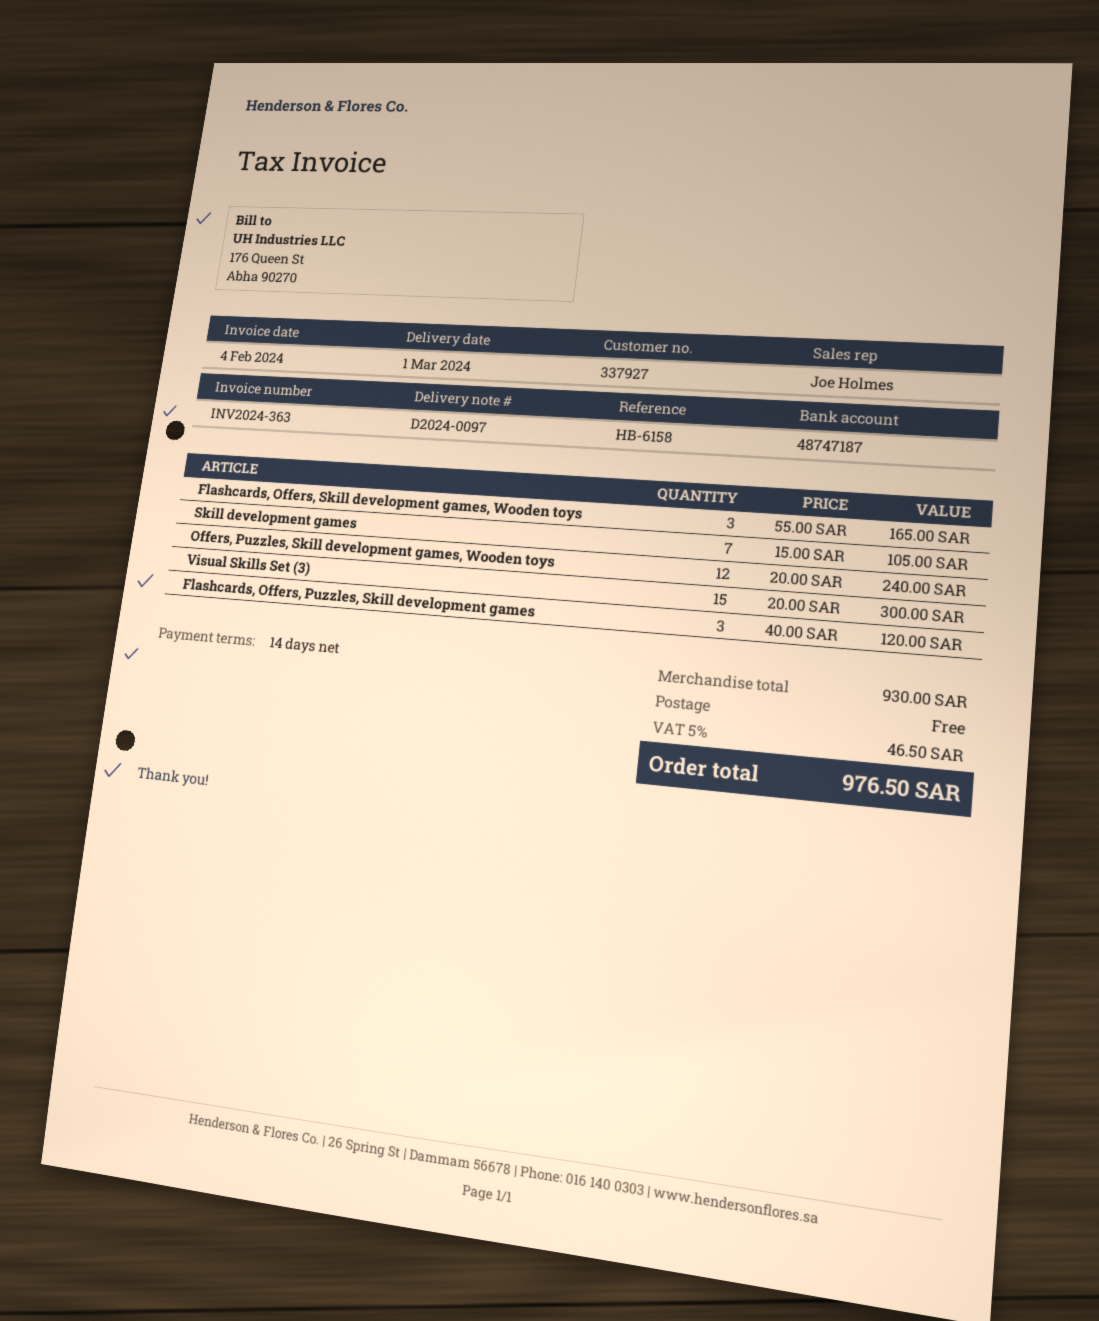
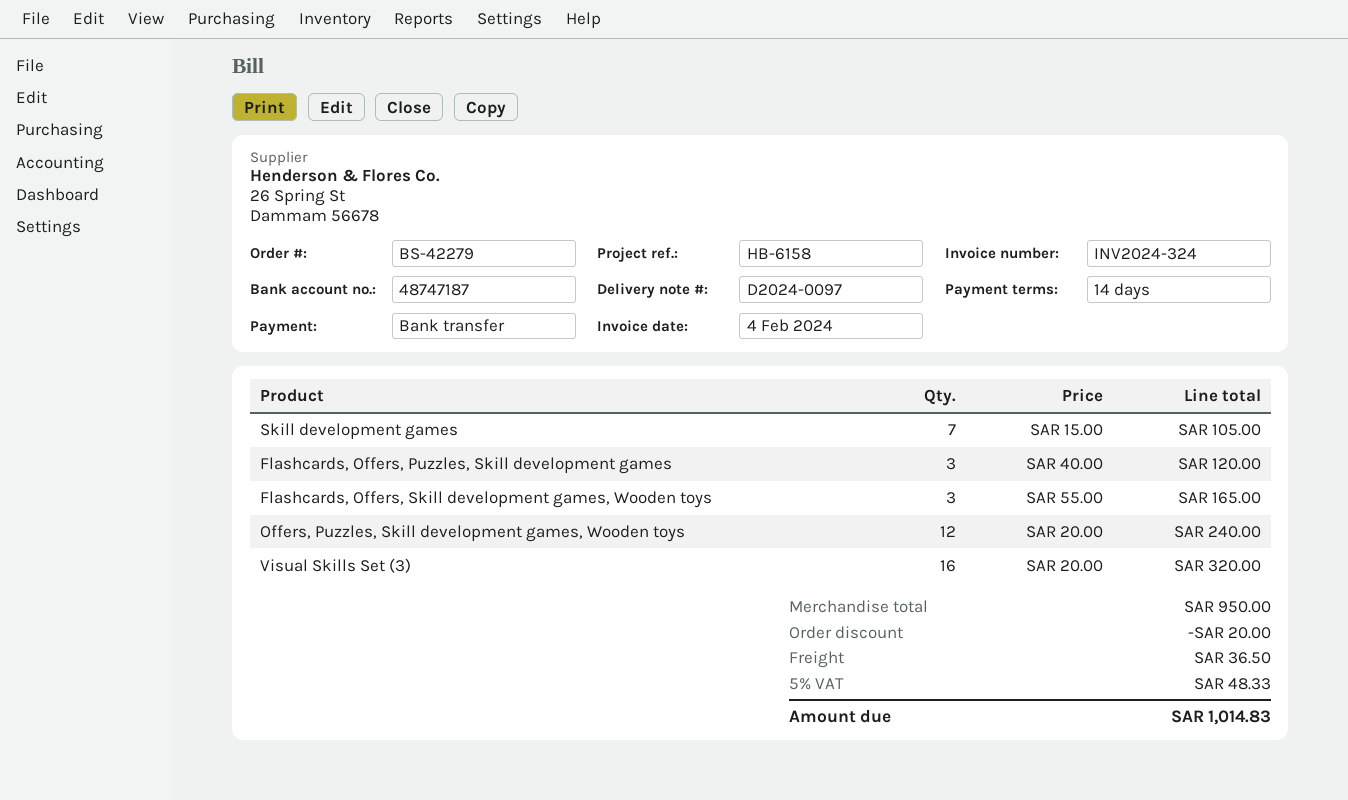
invoice number: INV2024-363 -> INV2024-324
Visual Skills Set (3): 15 x 20.00 = 300.00 -> 16 x 20.00 = 320.00
subtotal: 930.00 -> 950.00
discount: none -> 20.00
shipping: 0.00 -> 36.50
tax: 5% = 46.50 -> 5% = 48.33
total: 976.50 -> 1014.83

